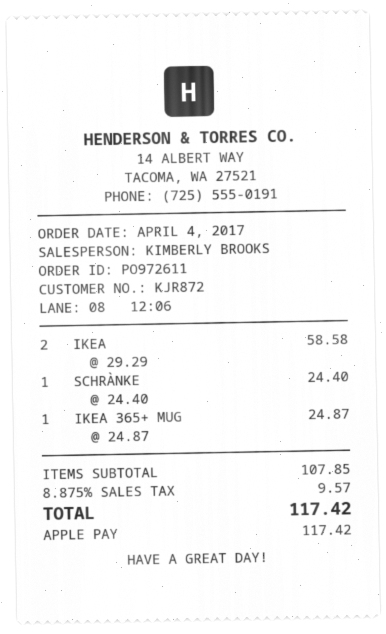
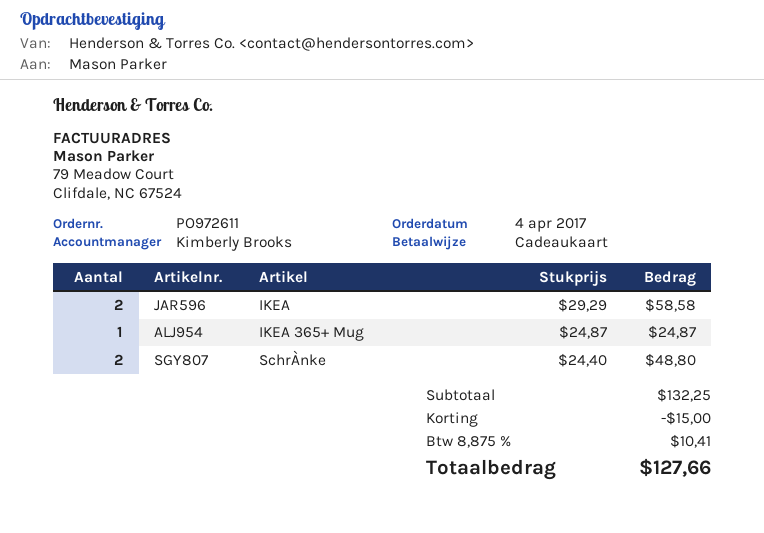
payment method: Apple Pay -> gift card
SCHRÀNKE: 1 x 24.40 = 24.40 -> 2 x 24.40 = 48.80
subtotal: 107.85 -> 132.25
discount: none -> 15.00
tax: 8.875% = 9.57 -> 8.875% = 10.41
total: 117.42 -> 127.66

